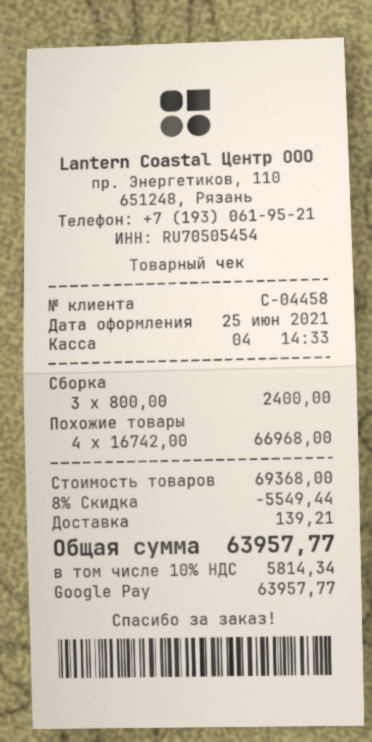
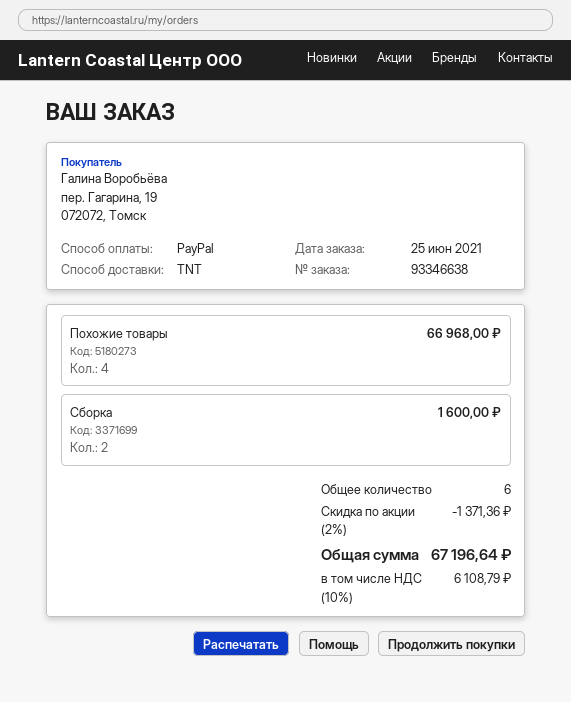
payment method: Google Pay -> PayPal
Сборка: 3 for 2400.00 -> 2 for 1600.00
discount: 8% = 5549.44 -> 2% = 1371.36
shipping: 139.21 -> none
tax: 10% = 5814.34 -> 10% = 6108.79
total: 63957.77 -> 67196.64

